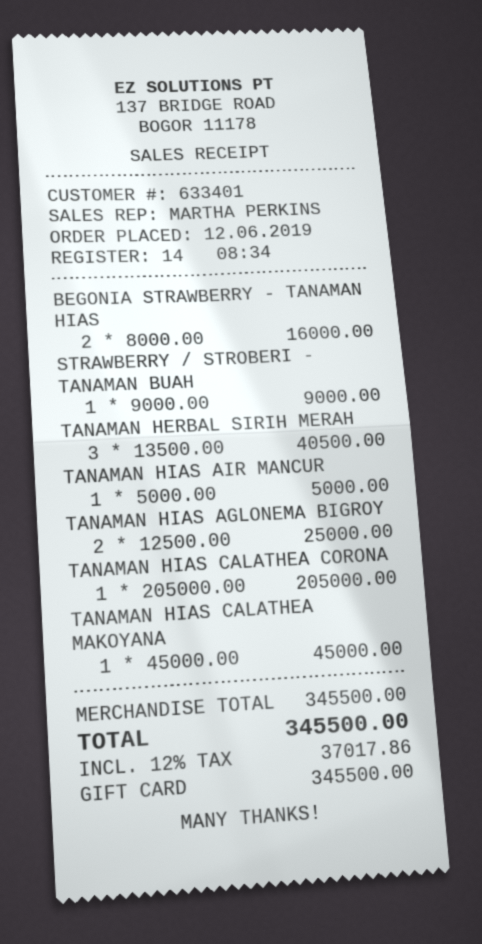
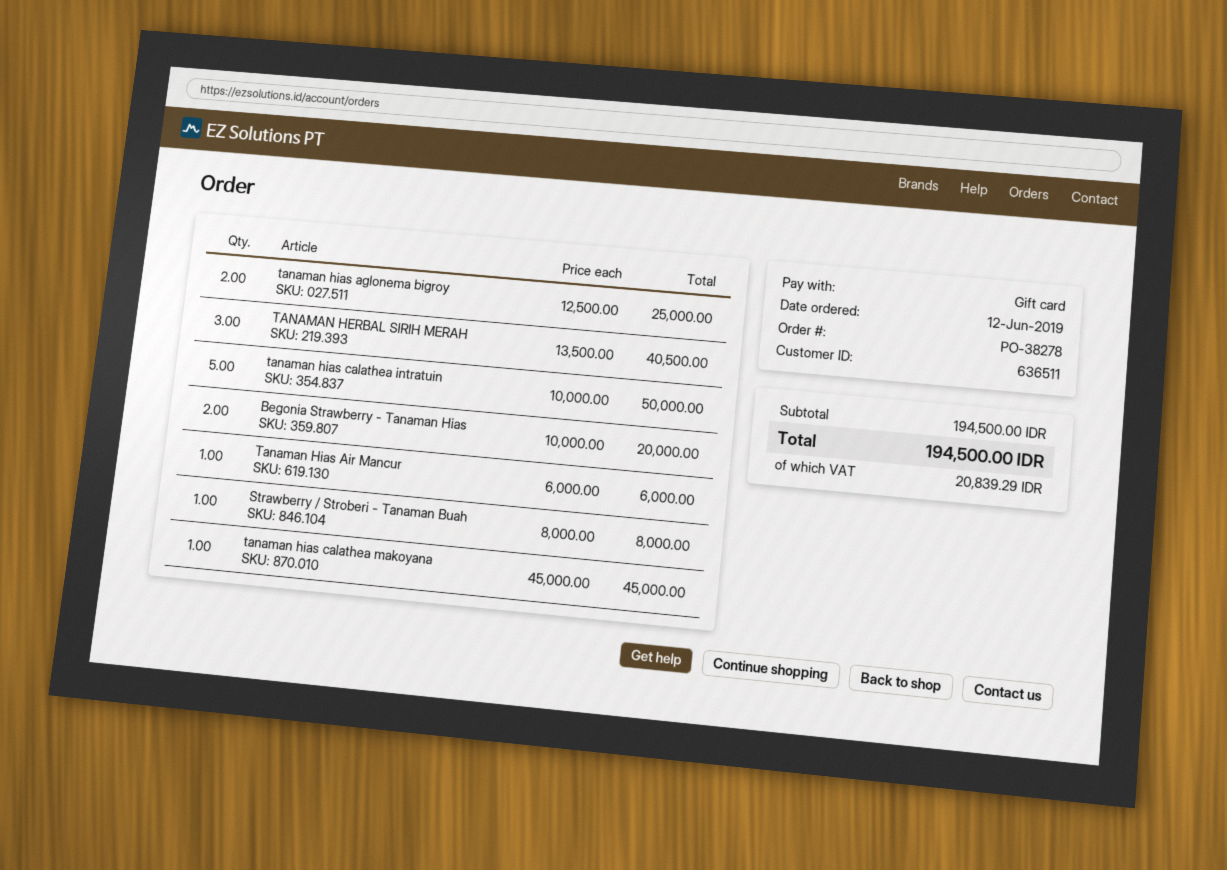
customer number: 633401 -> 636511
BEGONIA STRAWBERRY - TANAMAN HIAS: 2 x 8000.00 = 16000.00 -> 2 x 10000.00 = 20000.00
STRAWBERRY / STROBERI - TANAMAN BUAH: 1 x 9000.00 = 9000.00 -> 1 x 8000.00 = 8000.00
TANAMAN HIAS AIR MANCUR: 1 x 5000.00 = 5000.00 -> 1 x 6000.00 = 6000.00
TANAMAN HIAS CALATHEA CORONA: 1 x 205000.00 = 205000.00 -> none
tanaman hias calathea intratuin: none -> 5 x 10000.00 = 50000.00
subtotal: 345500.00 -> 194500.00
tax: 37017.86 -> 20839.29
total: 345500.00 -> 194500.00

